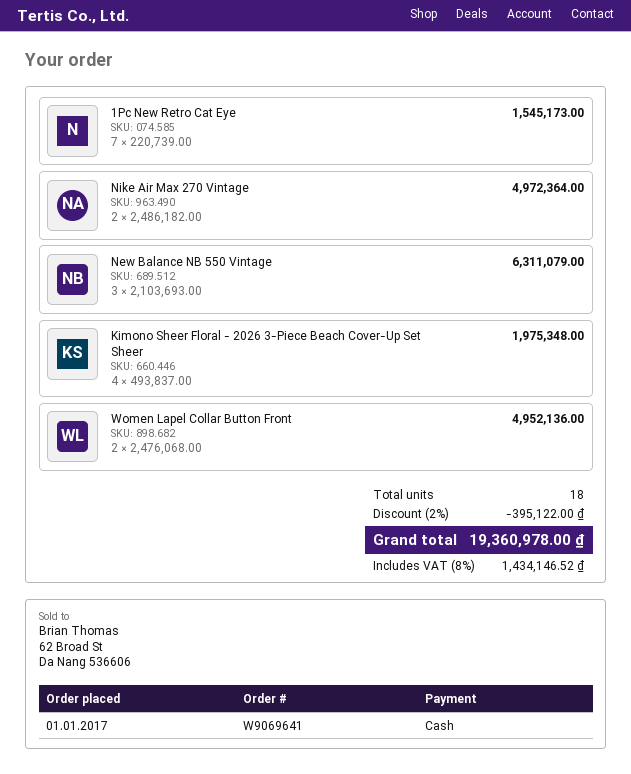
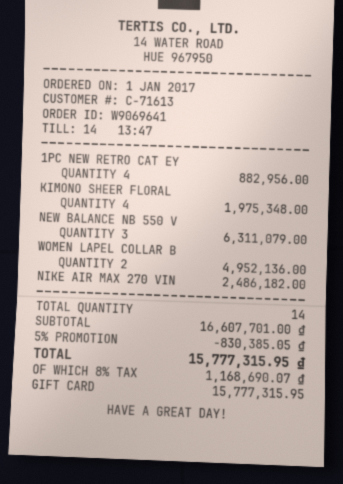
payment method: cash -> gift card
1Pc New Retro Cat Eye: 7 for 1545173.00 -> 4 for 882956.00
Nike Air Max 270 Vintage: 2 for 4972364.00 -> 1 for 2486182.00
total quantity: 18 -> 14
discount: 2% = 395122.00 -> 5% = 830385.05
tax: 8% = 1434146.52 -> 8% = 1168690.07
total: 19360978.00 -> 15777315.95

